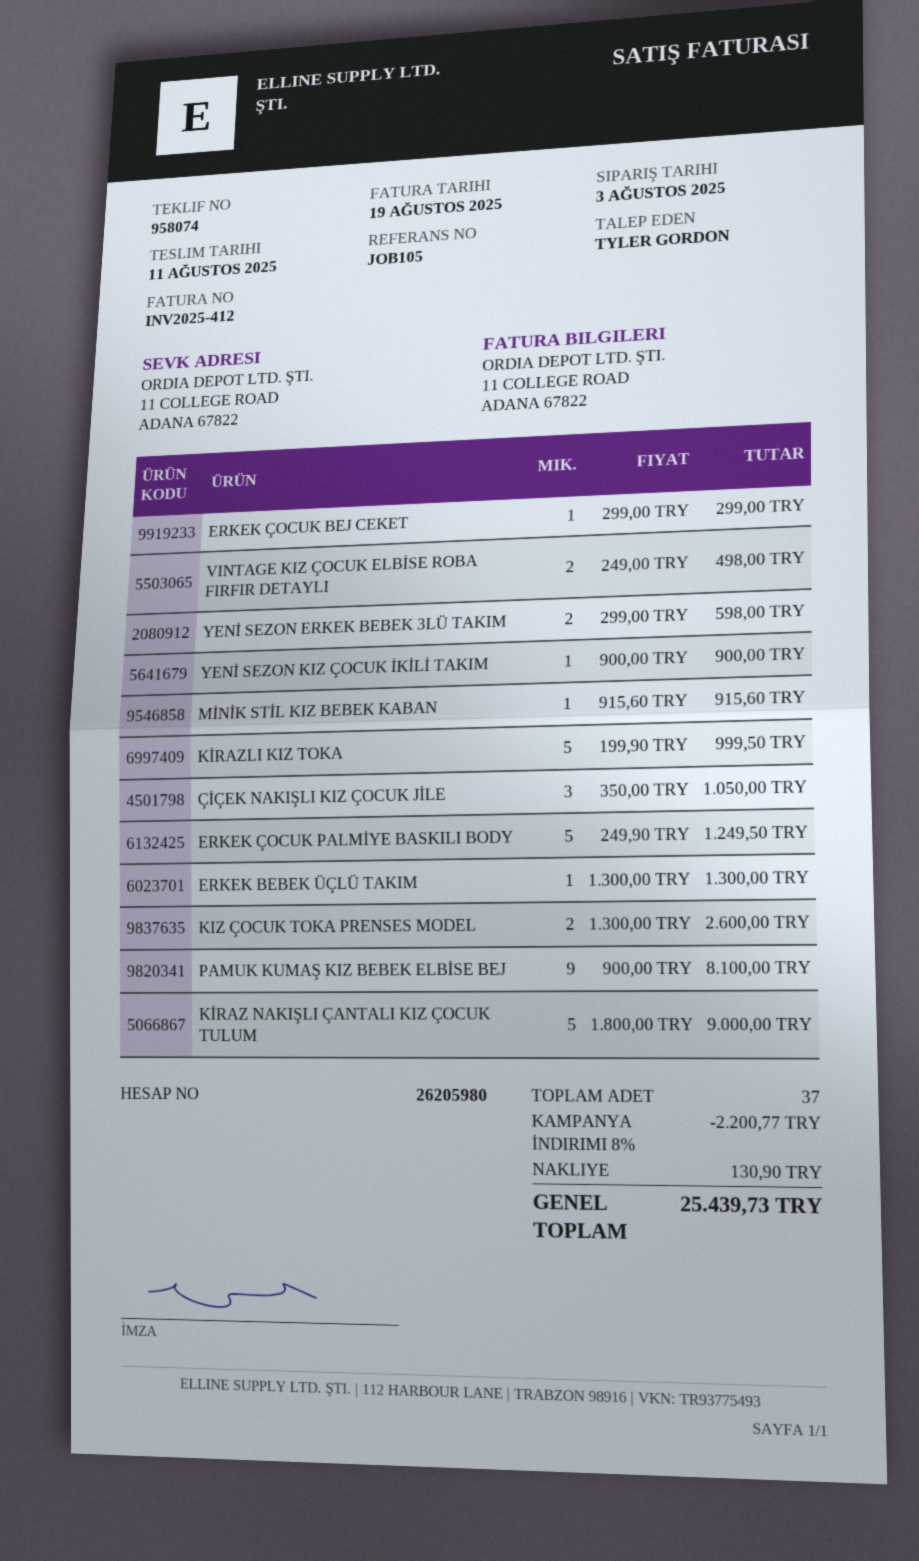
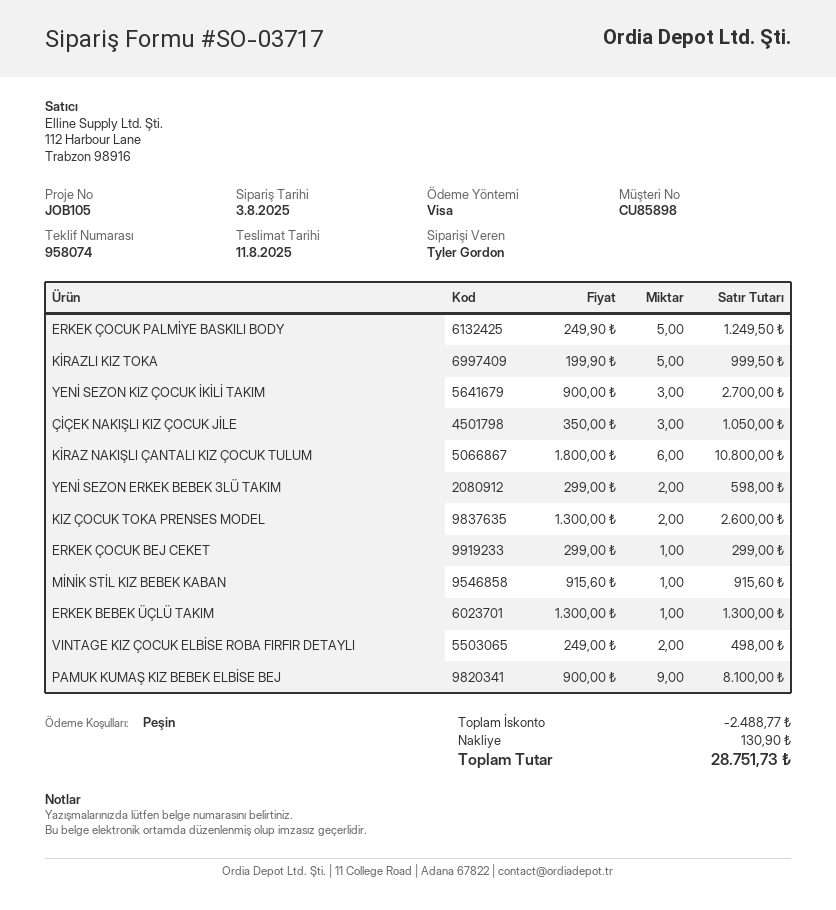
YENİ SEZON KIZ ÇOCUK İKİLİ TAKIM: 1 x 900.00 = 900.00 -> 3 x 900.00 = 2700.00
KİRAZ NAKIŞLI ÇANTALI KIZ ÇOCUK TULUM: 5 x 1800.00 = 9000.00 -> 6 x 1800.00 = 10800.00
discount: 2200.77 -> 2488.77
total: 25439.73 -> 28751.73

